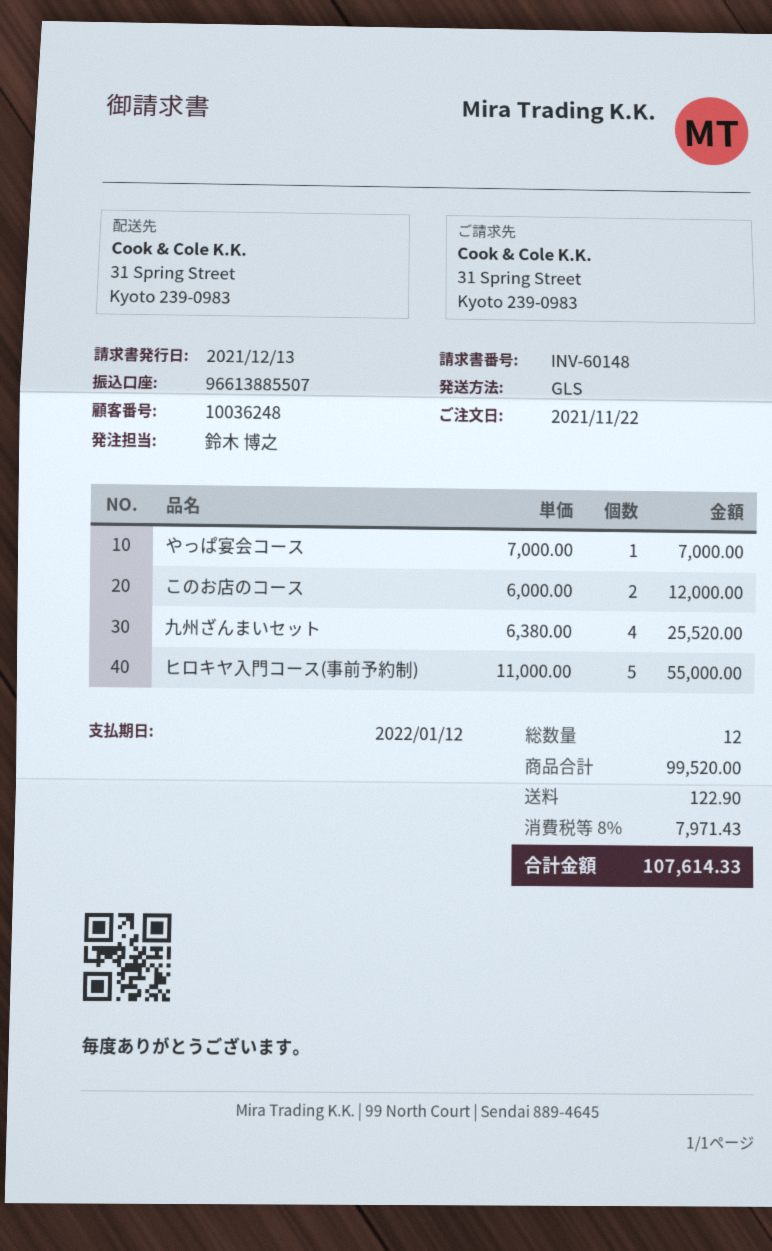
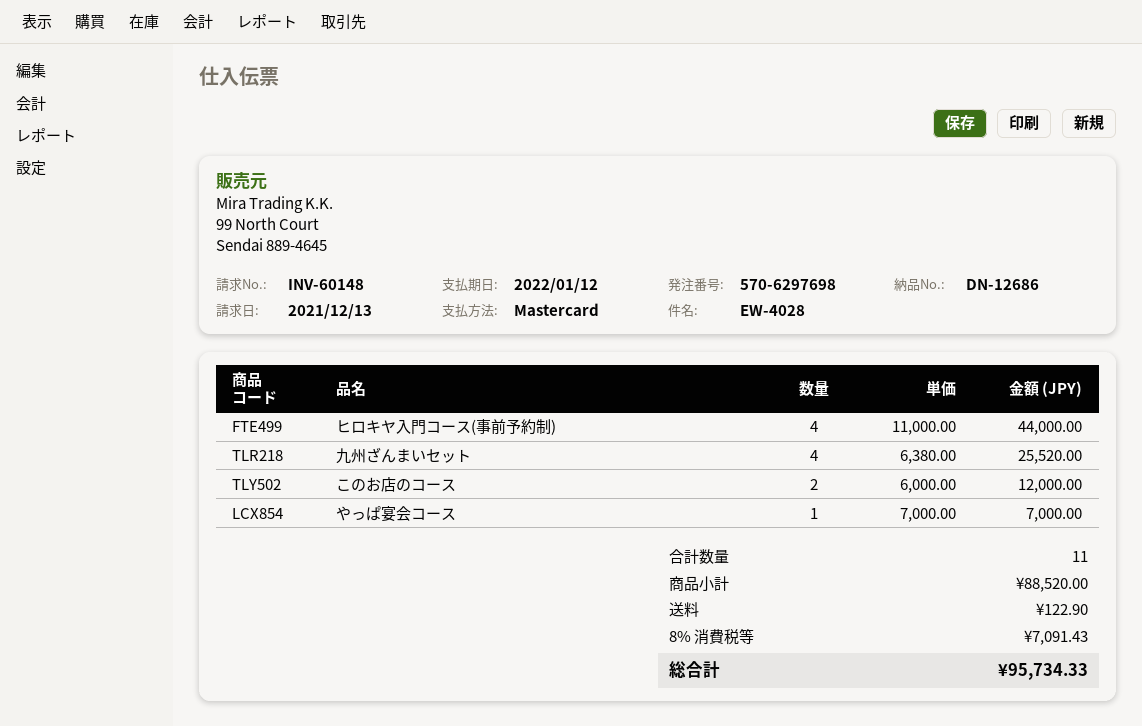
ヒロキヤ入門コース(事前予約制): 5 x 11000.00 = 55000.00 -> 4 x 11000.00 = 44000.00
total quantity: 12 -> 11
subtotal: 99520.00 -> 88520.00
tax: 8% = 7971.43 -> 8% = 7091.43
total: 107614.33 -> 95734.33

